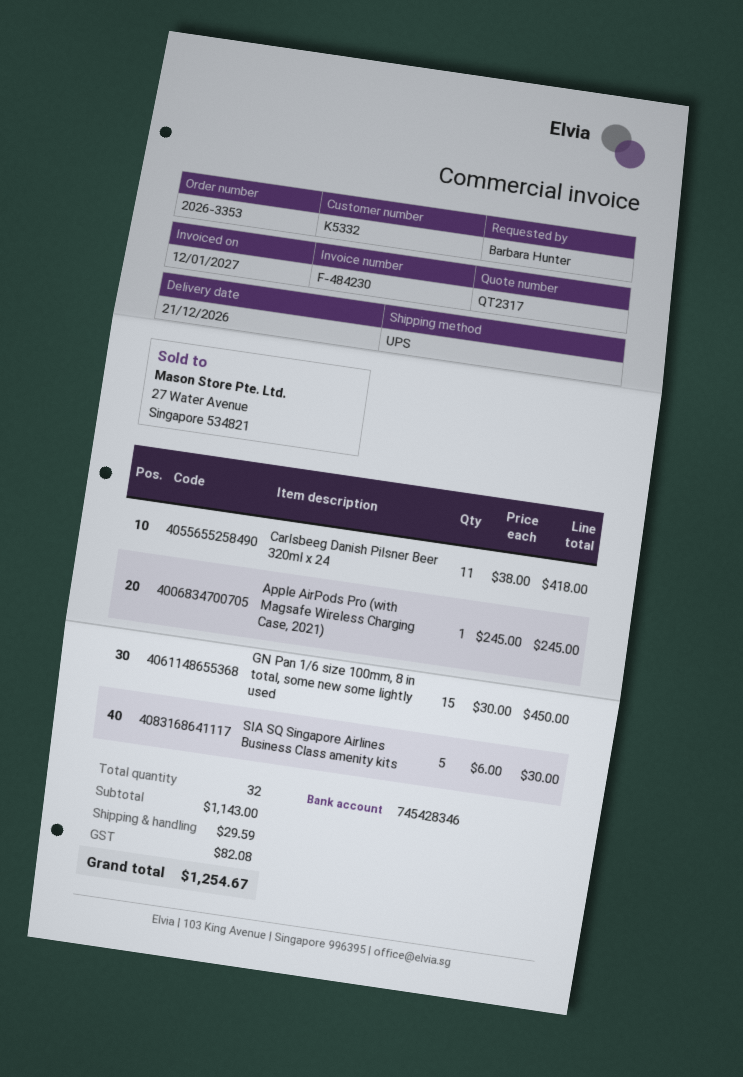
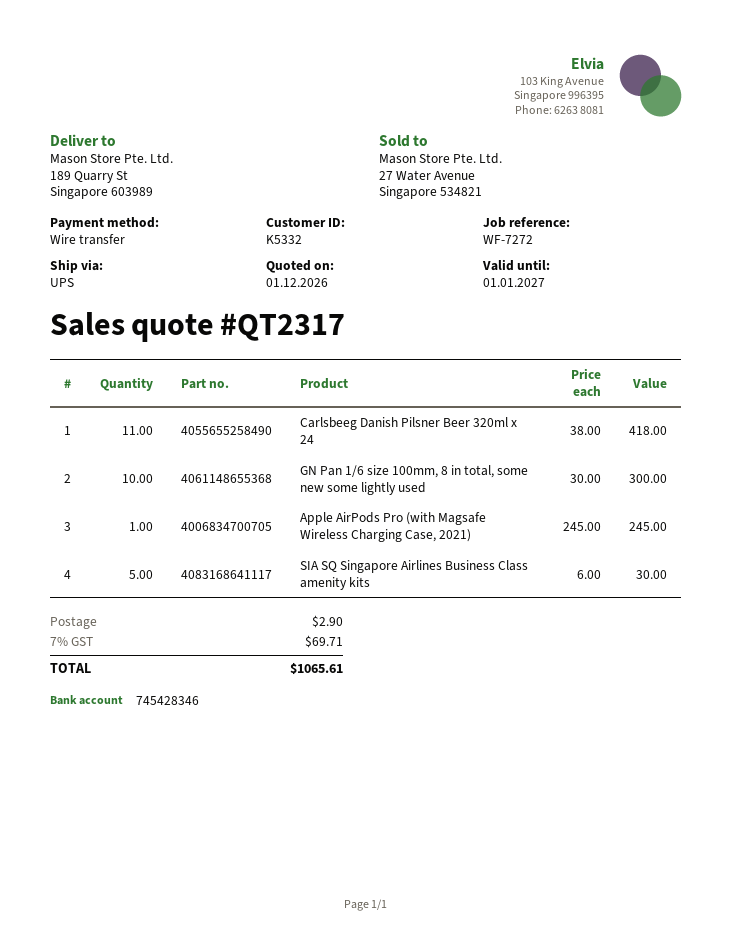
GN Pan 1/6 size 100mm, 8 in total, some new some lightly used: 15 x 30.00 = 450.00 -> 10 x 30.00 = 300.00
shipping: 29.59 -> 2.90
tax: 82.08 -> 69.71
total: 1254.67 -> 1065.61

